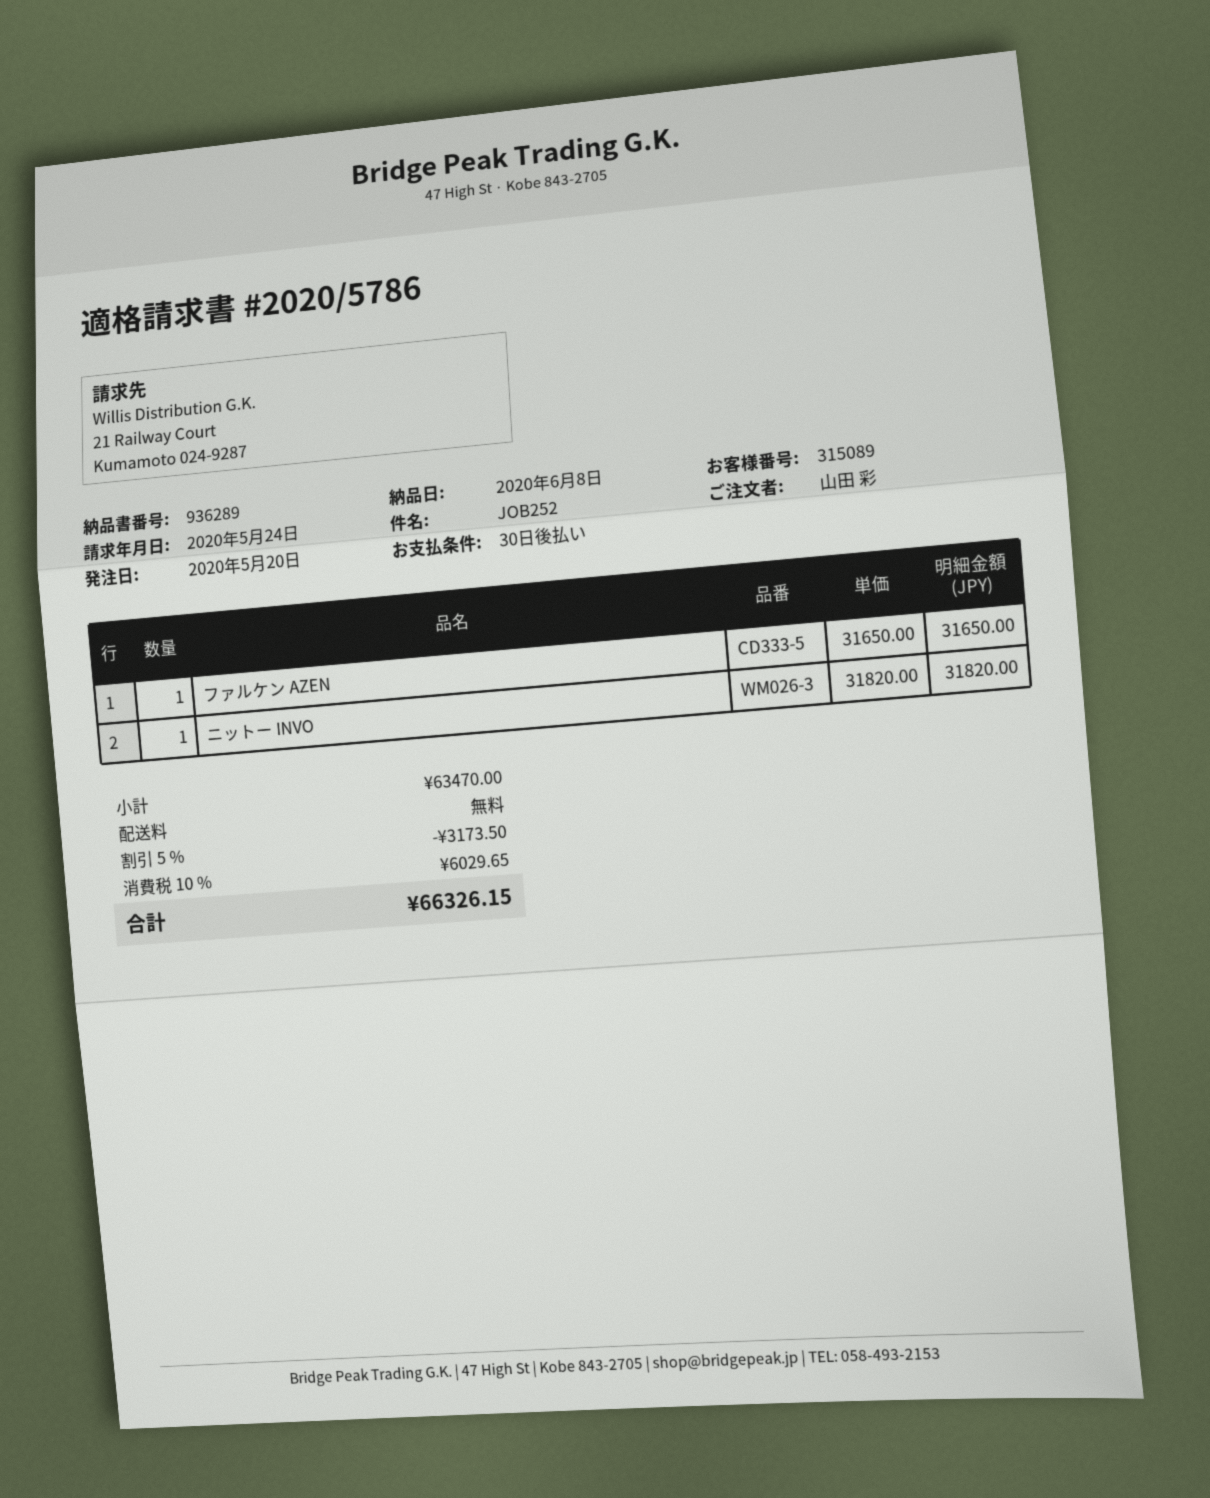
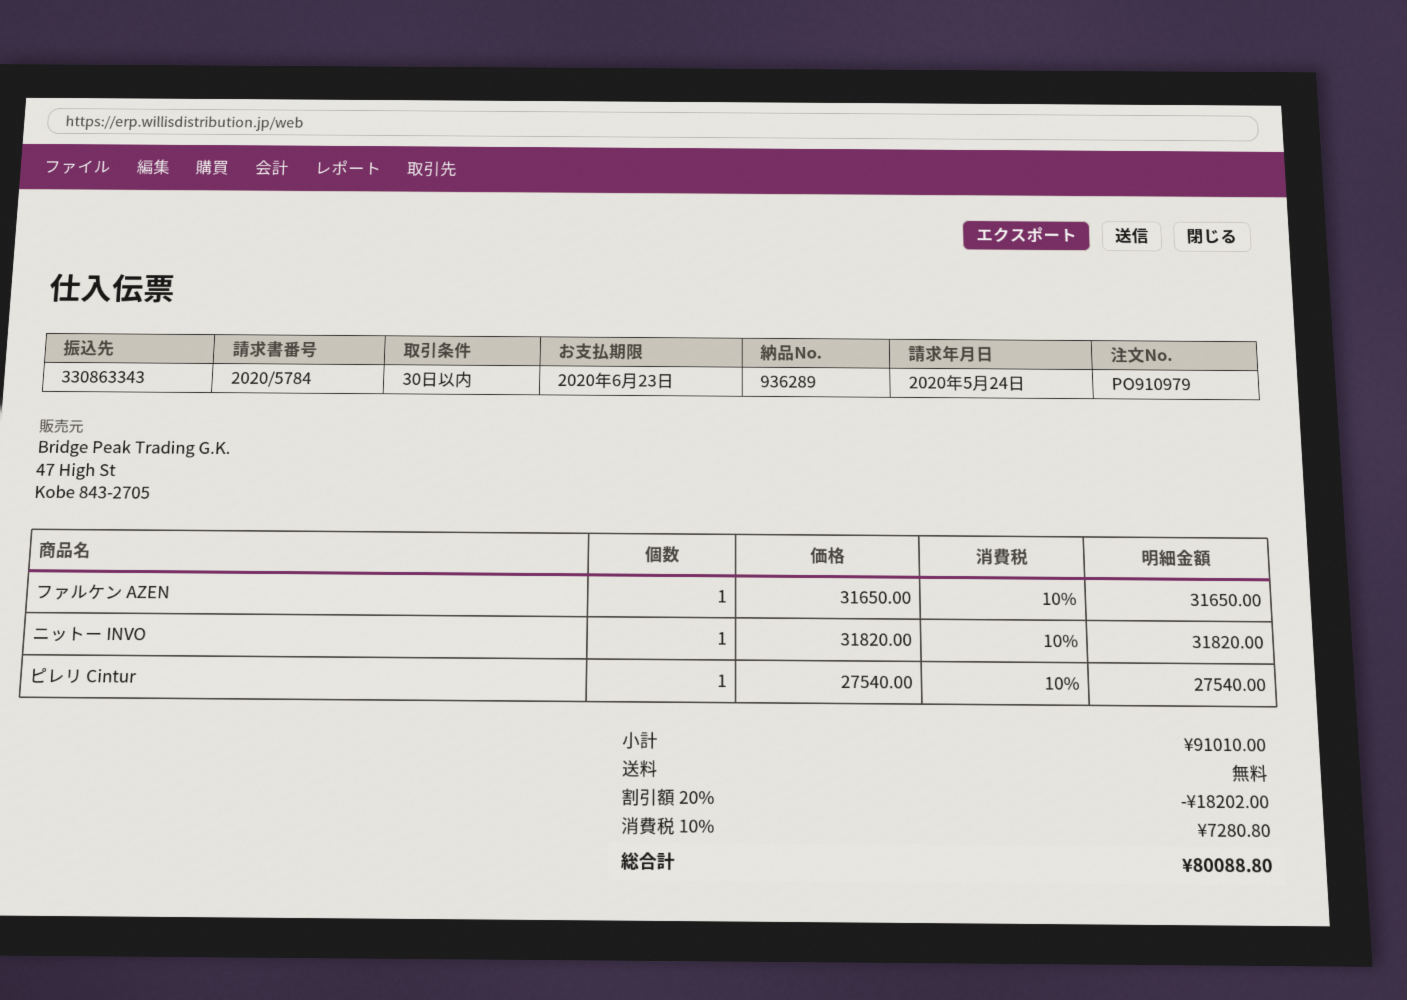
invoice number: 2020/5786 -> 2020/5784
ピレリ Cintur: none -> 1 x 27540.00 = 27540.00
subtotal: 63470.00 -> 91010.00
discount: 5% = 3173.50 -> 20% = 18202.00
tax: 10% = 6029.65 -> 10% = 7280.80
total: 66326.15 -> 80088.80

